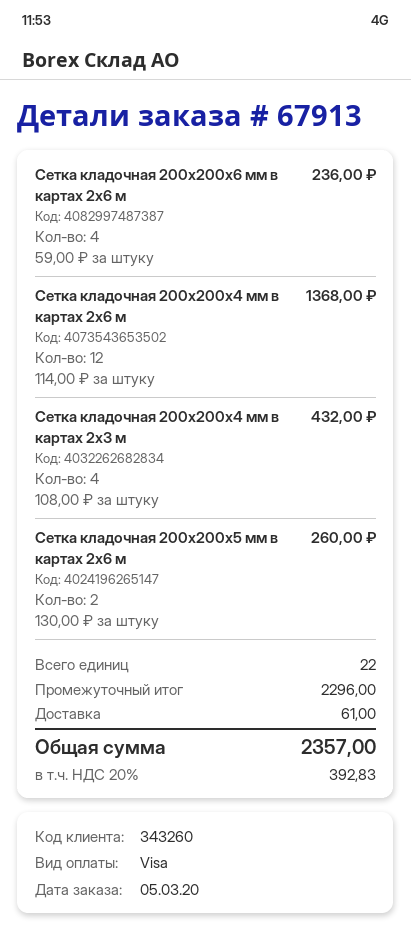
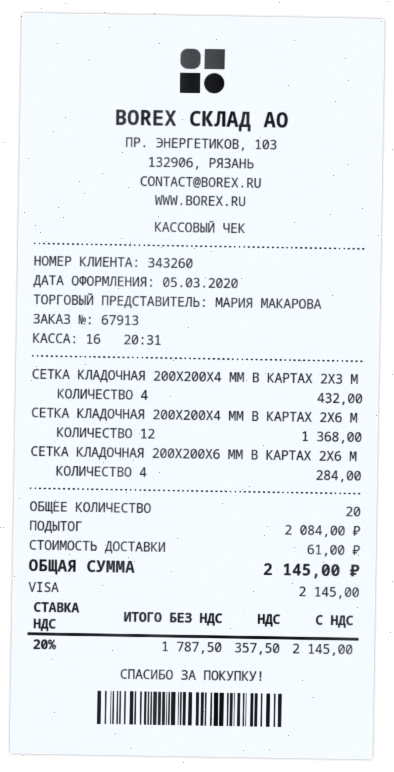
Сетка кладочная 200х200х6 мм в картах 2х6 м: 4 for 236.00 -> 4 for 284.00
Сетка кладочная 200х200х5 мм в картах 2х6 м: 2 for 260.00 -> none
total quantity: 22 -> 20
subtotal: 2296.00 -> 2084.00
tax: 20% = 392.83 -> 20% = 357.50
total: 2357.00 -> 2145.00

